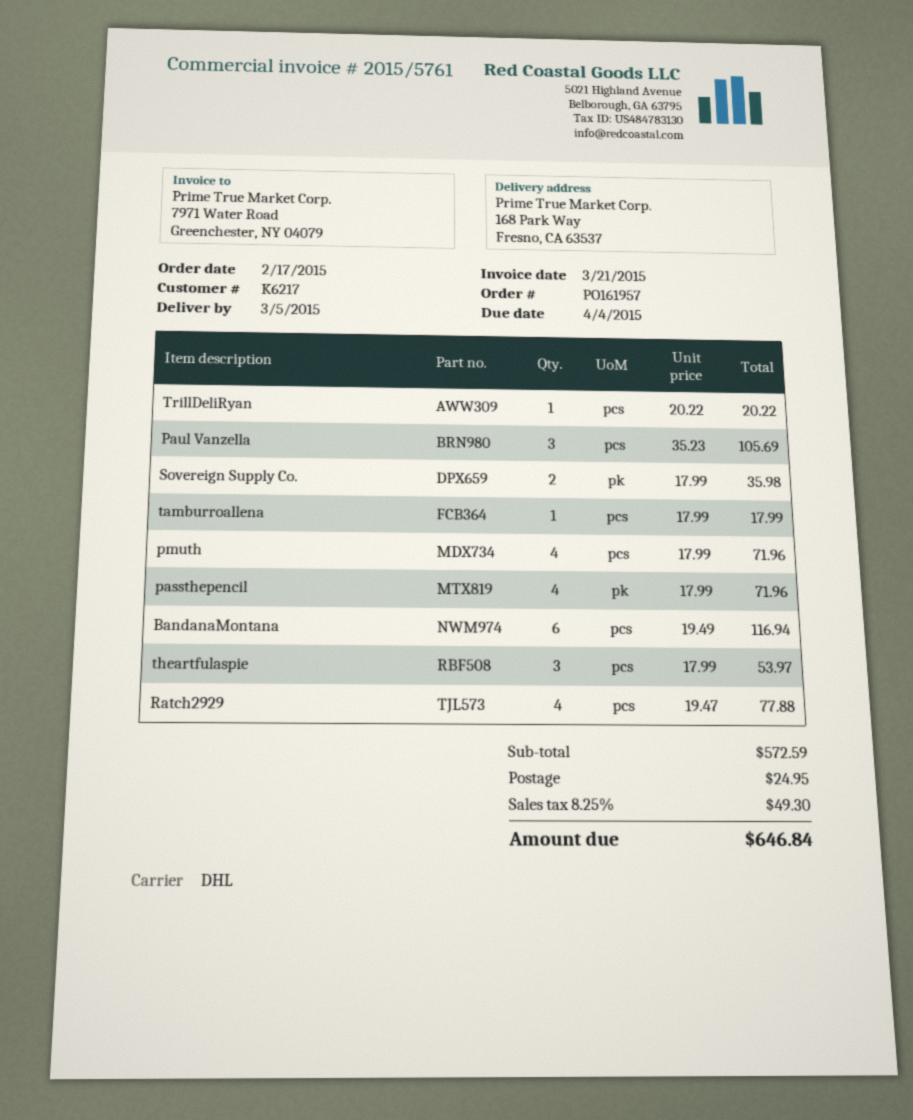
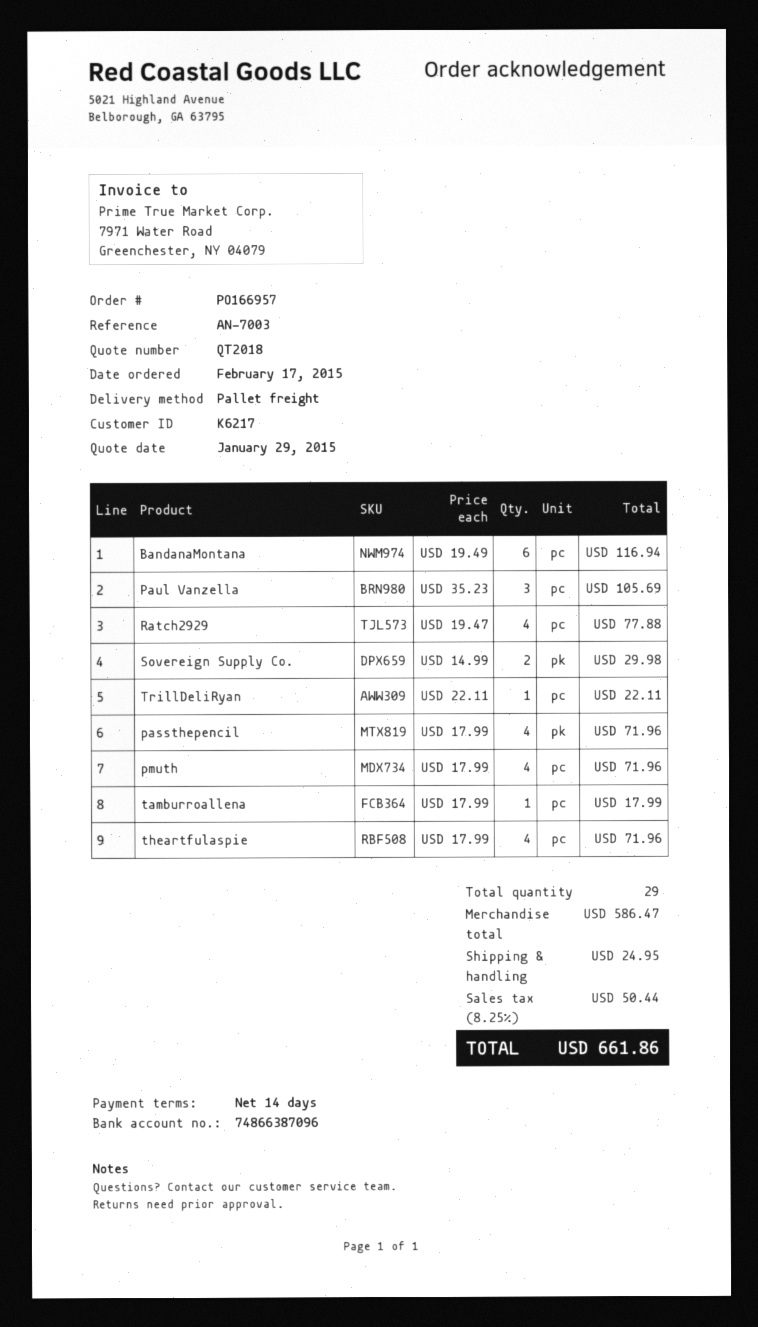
order number: PO161957 -> PO166957
shipping method: DHL -> pallet freight
TrillDeliRyan: 1 x 20.22 = 20.22 -> 1 x 22.11 = 22.11
Sovereign Supply Co.: 2 x 17.99 = 35.98 -> 2 x 14.99 = 29.98
theartfulaspie: 3 x 17.99 = 53.97 -> 4 x 17.99 = 71.96
subtotal: 572.59 -> 586.47
tax: 8.25% = 49.30 -> 8.25% = 50.44
total: 646.84 -> 661.86

